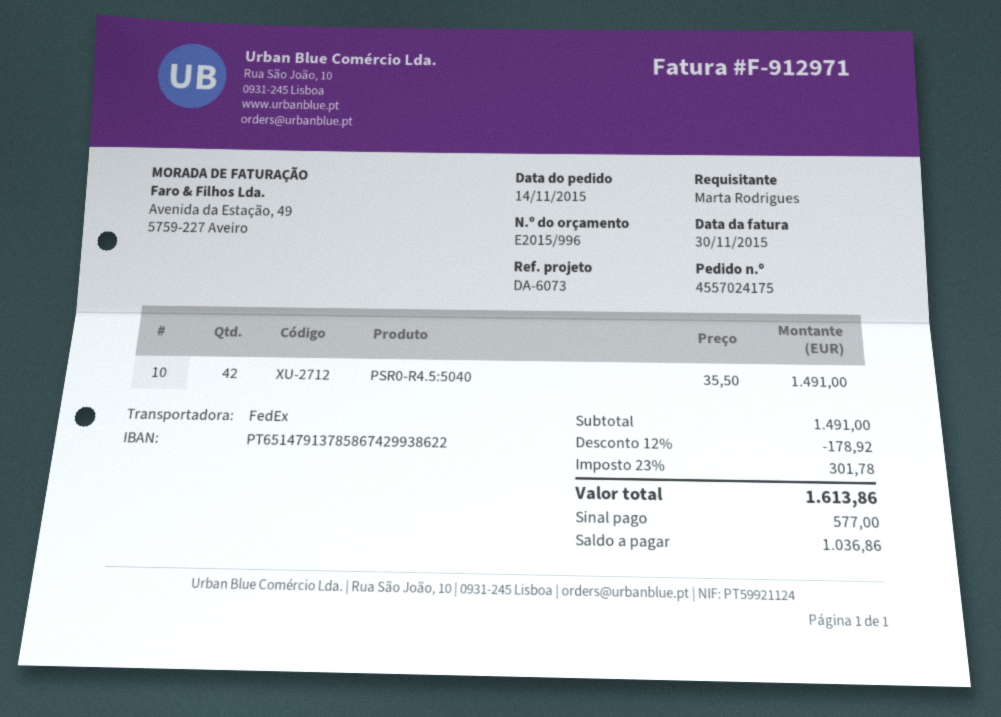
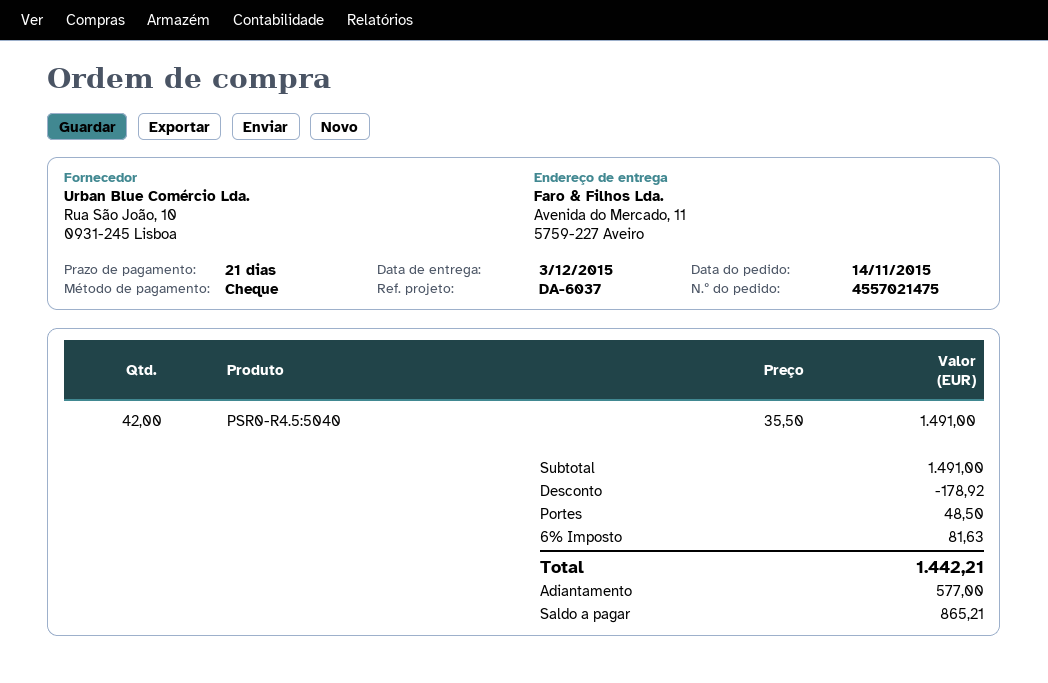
order number: 4557024175 -> 4557021475
reference: DA-6073 -> DA-6037
shipping: none -> 48.50
tax: 23% = 301.78 -> 6% = 81.63
total: 1613.86 -> 1442.21
balance: 1036.86 -> 865.21

